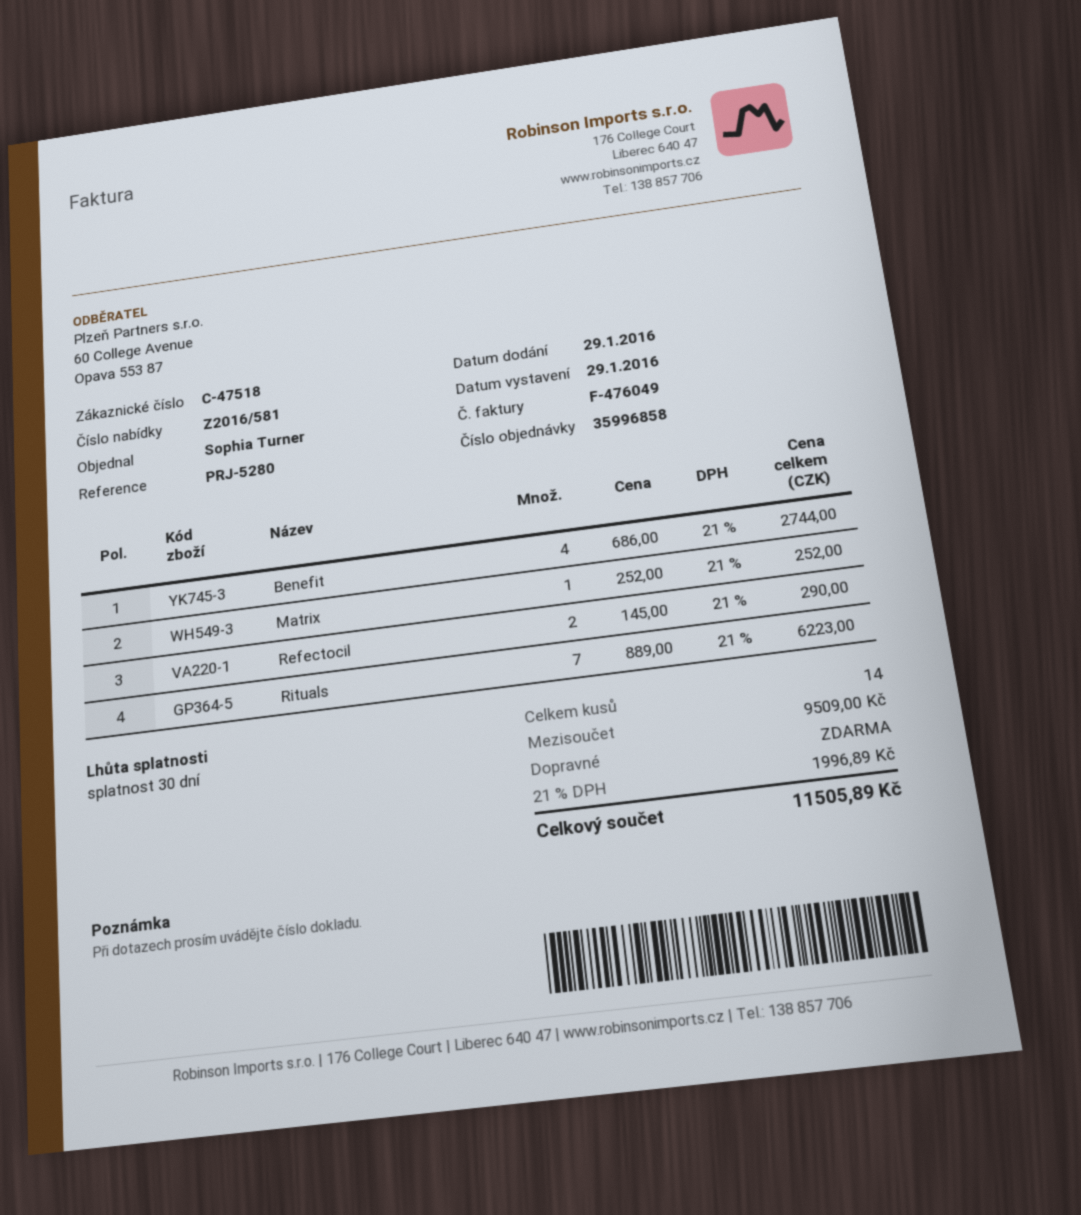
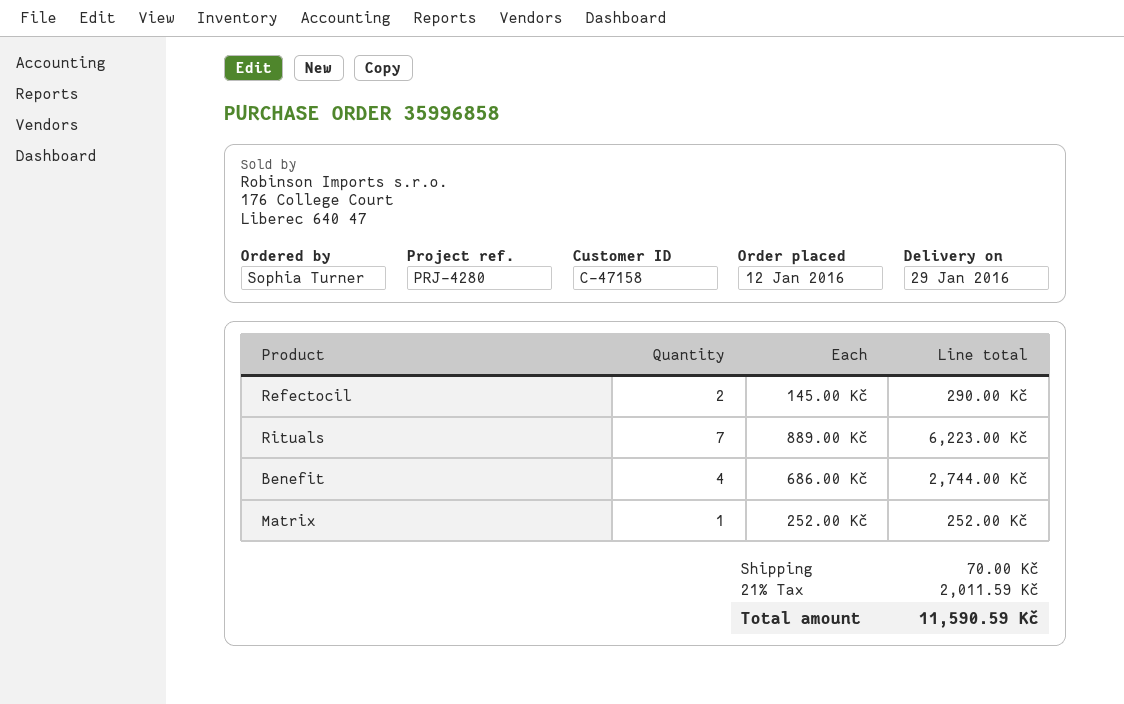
customer number: C-47518 -> C-47158
reference: PRJ-5280 -> PRJ-4280
shipping: 0.00 -> 70.00
tax: 21% = 1996.89 -> 21% = 2011.59
total: 11505.89 -> 11590.59

